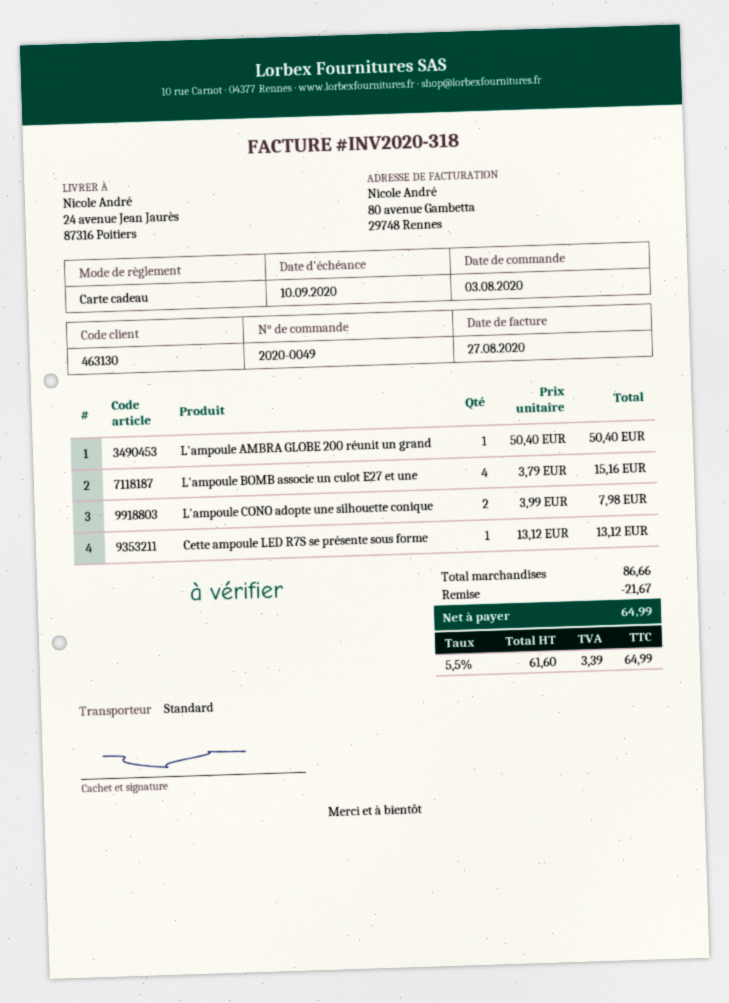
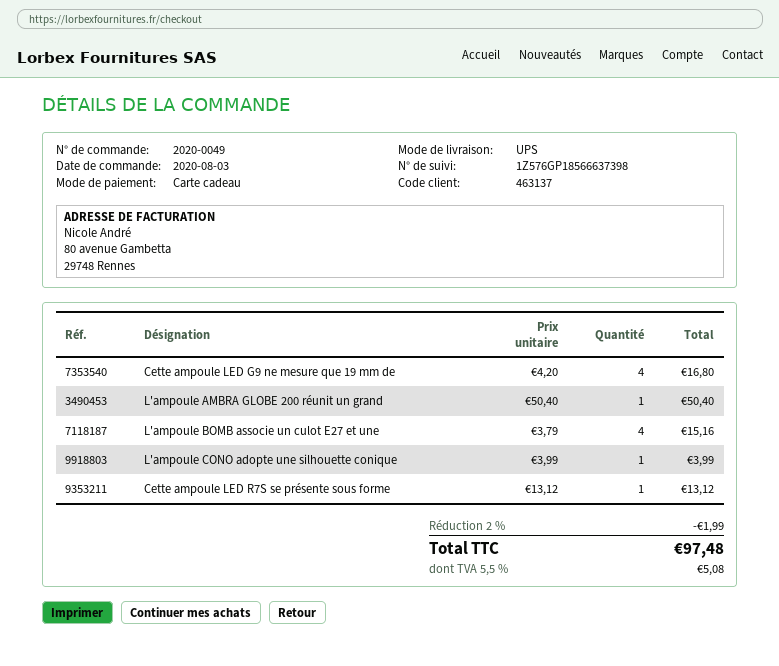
customer number: 463130 -> 463137
shipping method: standard -> UPS
L'ampoule CONO adopte une silhouette conique: 2 x 3.99 = 7.98 -> 1 x 3.99 = 3.99
Cette ampoule LED G9 ne mesure que 19 mm de: none -> 4 x 4.20 = 16.80
discount: 21.67 -> 1.99
tax: 5.5% = 3.39 -> 5.5% = 5.08
total: 64.99 -> 97.48

